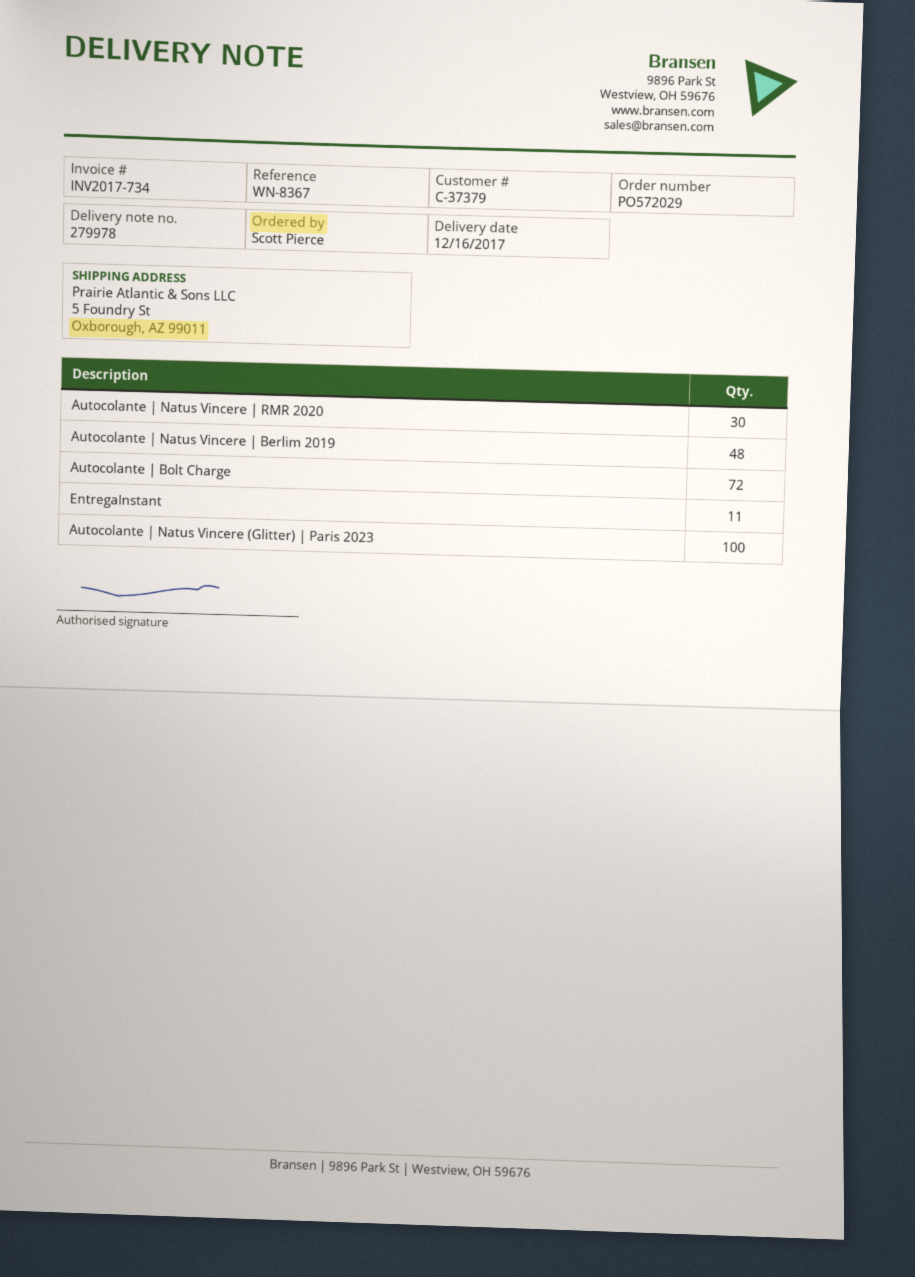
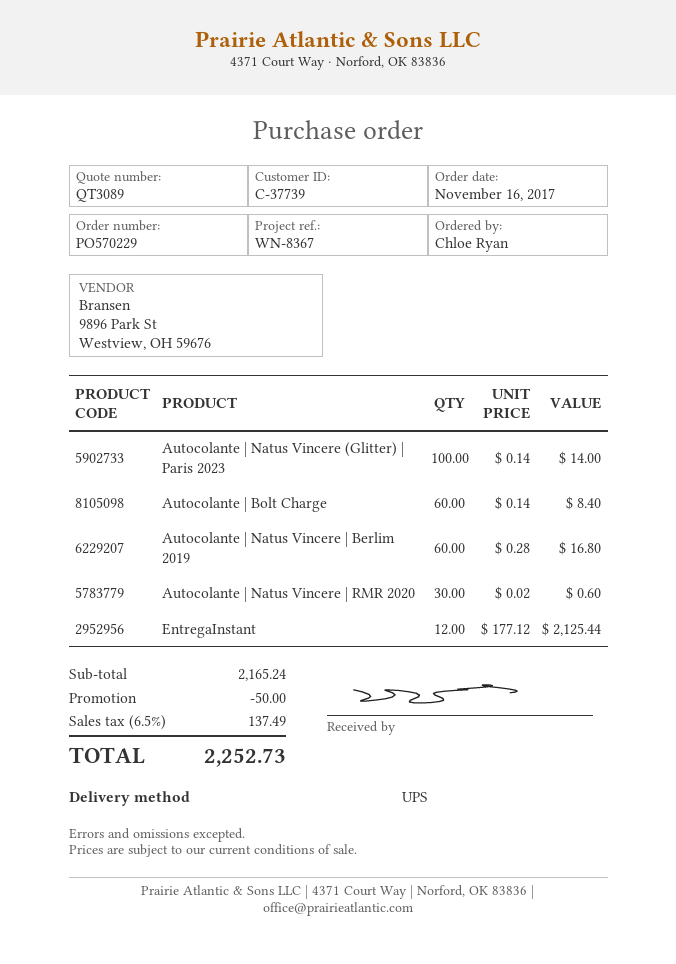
order number: PO572029 -> PO570229
customer number: C-37379 -> C-37739
ordered by: Scott Pierce -> Chloe Ryan
Autocolante | Natus Vincere | Berlim 2019: 48 -> 60
Autocolante | Bolt Charge: 72 -> 60
EntregaInstant: 11 -> 12

